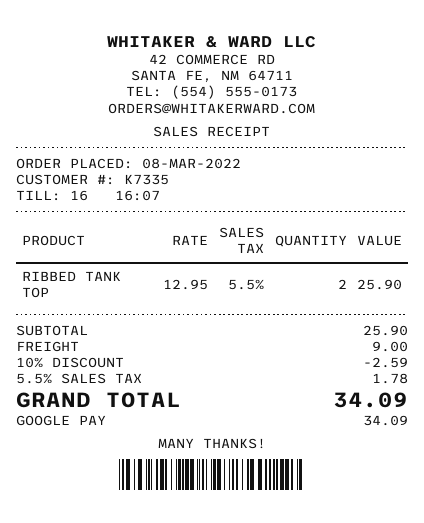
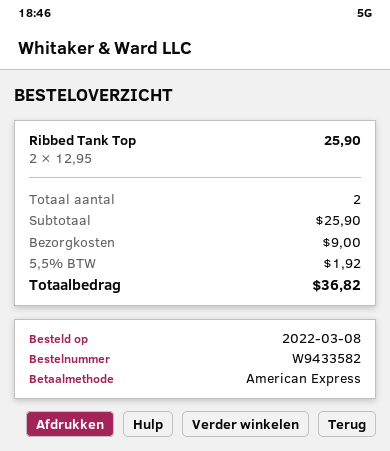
payment method: Google Pay -> American Express
discount: 10% = 2.59 -> none
tax: 5.5% = 1.78 -> 5.5% = 1.92
total: 34.09 -> 36.82

